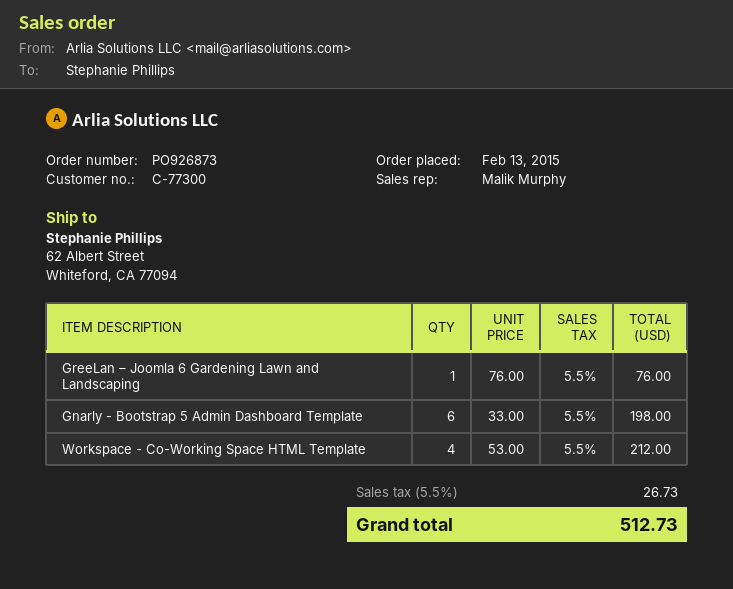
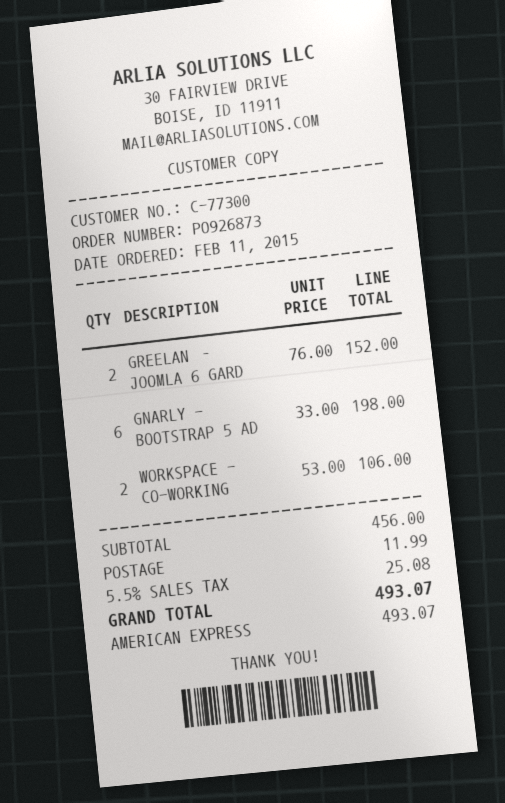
order date: 2015-02-13 -> 2015-02-11
GreeLan – Joomla 6 Gardening Lawn and Landscaping: 1 x 76.00 = 76.00 -> 2 x 76.00 = 152.00
Workspace - Co-Working Space HTML Template: 4 x 53.00 = 212.00 -> 2 x 53.00 = 106.00
shipping: none -> 11.99
tax: 5.5% = 26.73 -> 5.5% = 25.08
total: 512.73 -> 493.07

